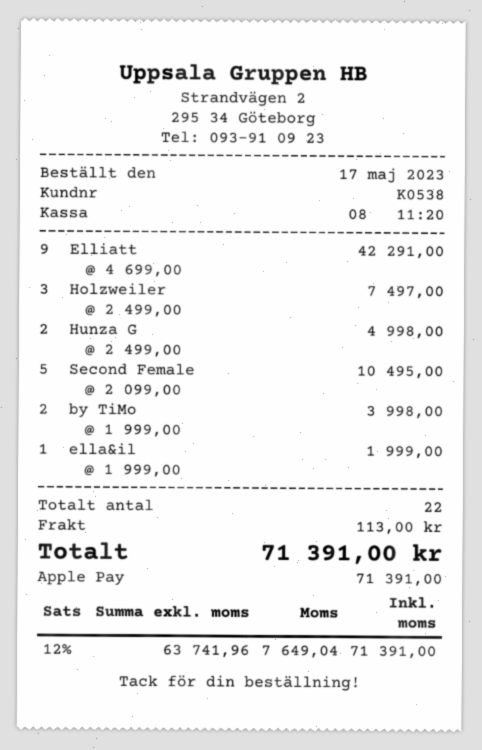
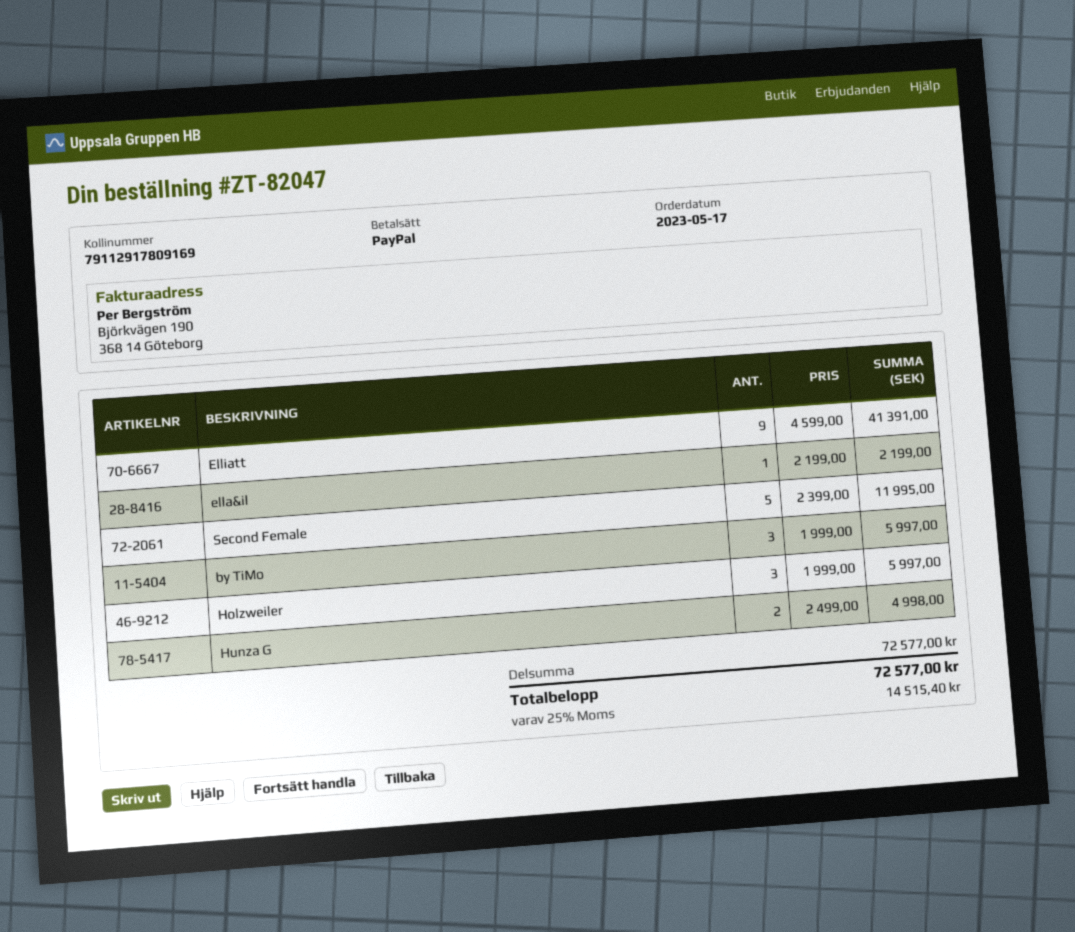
payment method: Apple Pay -> PayPal
Elliatt: 9 x 4699.00 = 42291.00 -> 9 x 4599.00 = 41391.00
Holzweiler: 3 x 2499.00 = 7497.00 -> 3 x 1999.00 = 5997.00
Second Female: 5 x 2099.00 = 10495.00 -> 5 x 2399.00 = 11995.00
by TiMo: 2 x 1999.00 = 3998.00 -> 3 x 1999.00 = 5997.00
ella&il: 1 x 1999.00 = 1999.00 -> 1 x 2199.00 = 2199.00
shipping: 113.00 -> none
tax: 12% = 7649.04 -> 25% = 14515.40
total: 71391.00 -> 72577.00

